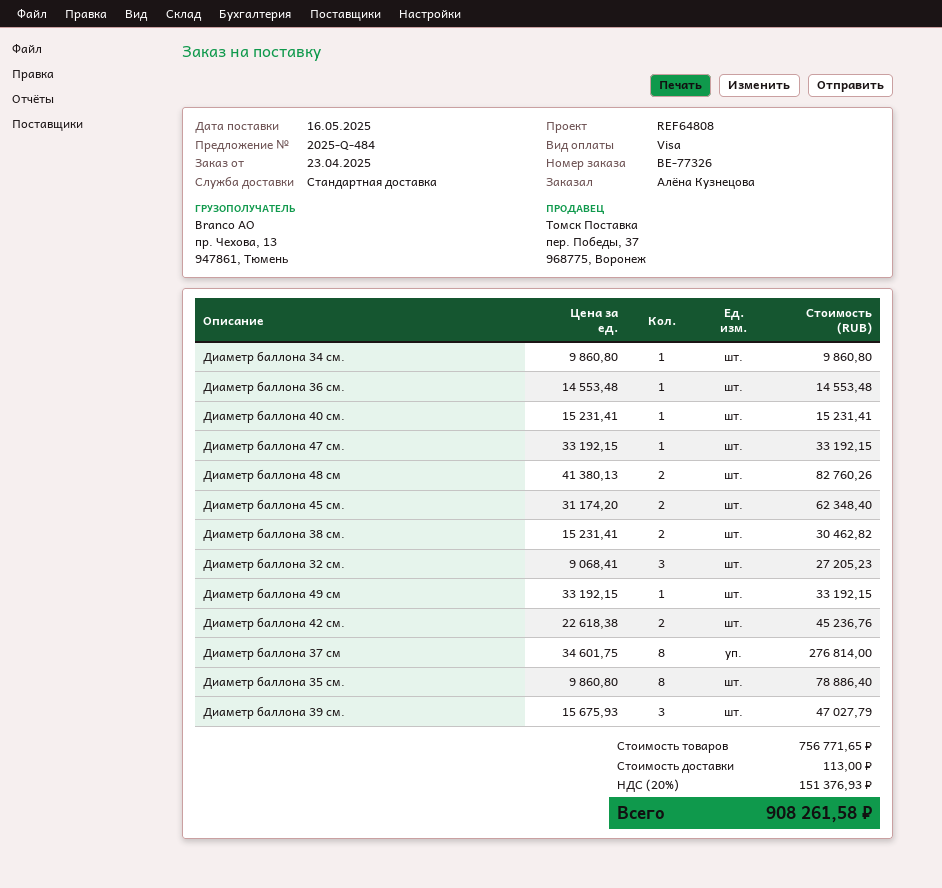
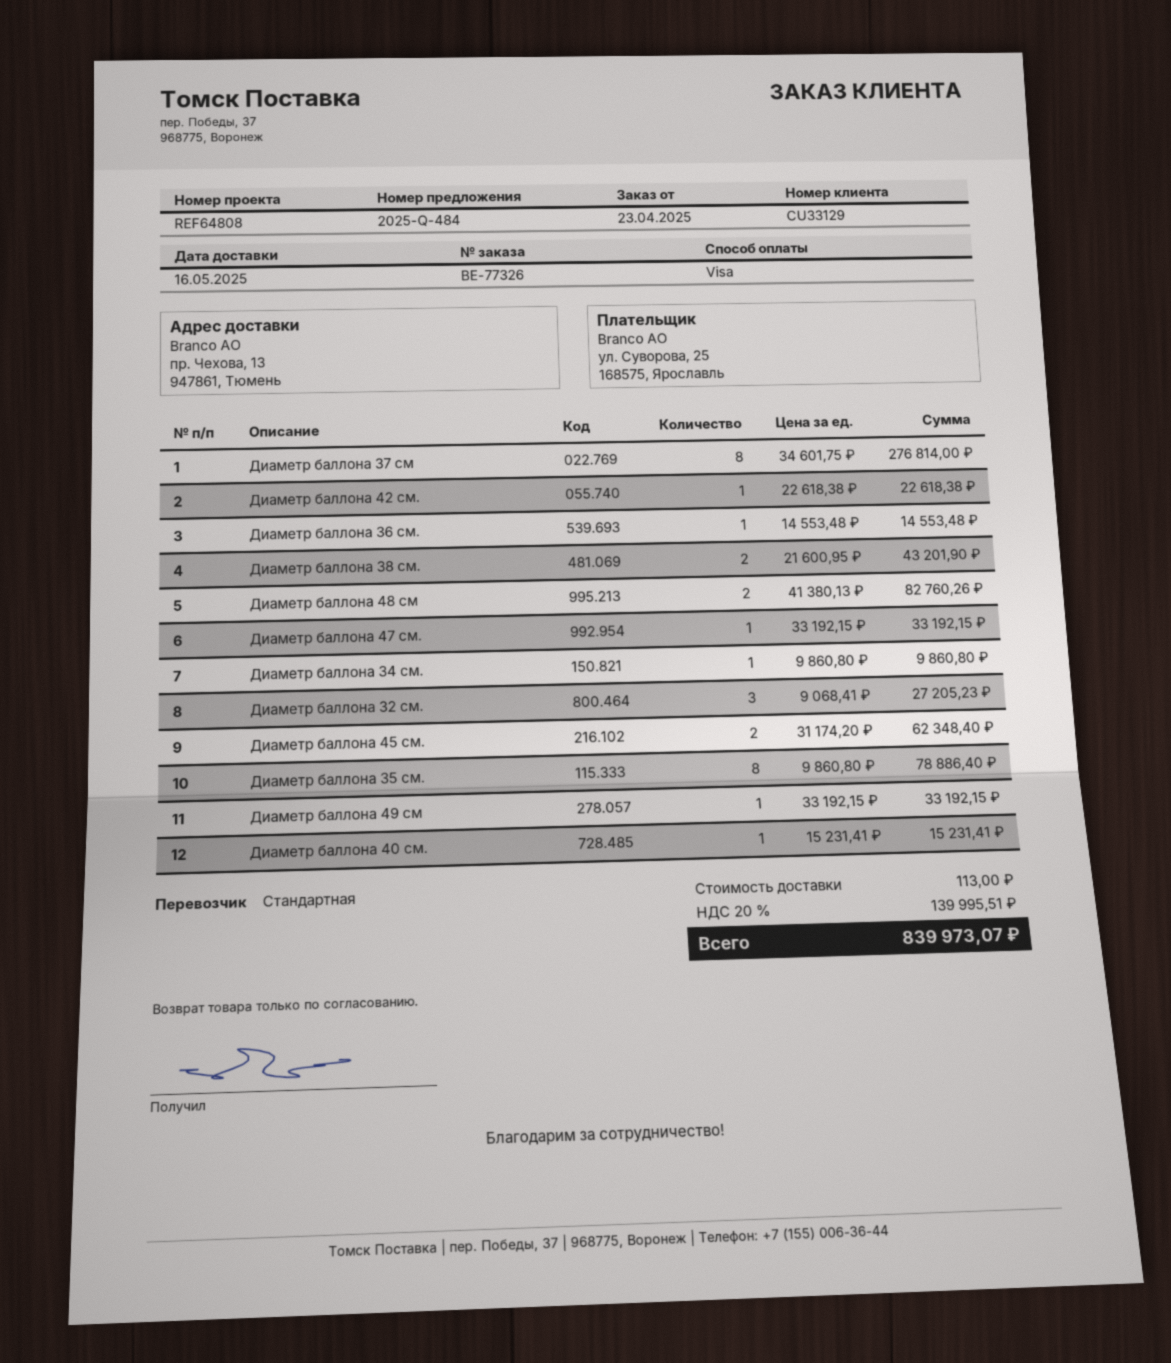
Диаметр баллона 38 см.: 2 x 15231.41 = 30462.82 -> 2 x 21600.95 = 43201.90
Диаметр баллона 42 см.: 2 x 22618.38 = 45236.76 -> 1 x 22618.38 = 22618.38
Диаметр баллона 39 см.: 3 x 15675.93 = 47027.79 -> none
tax: 20% = 151376.93 -> 20% = 139995.51
total: 908261.58 -> 839973.07

